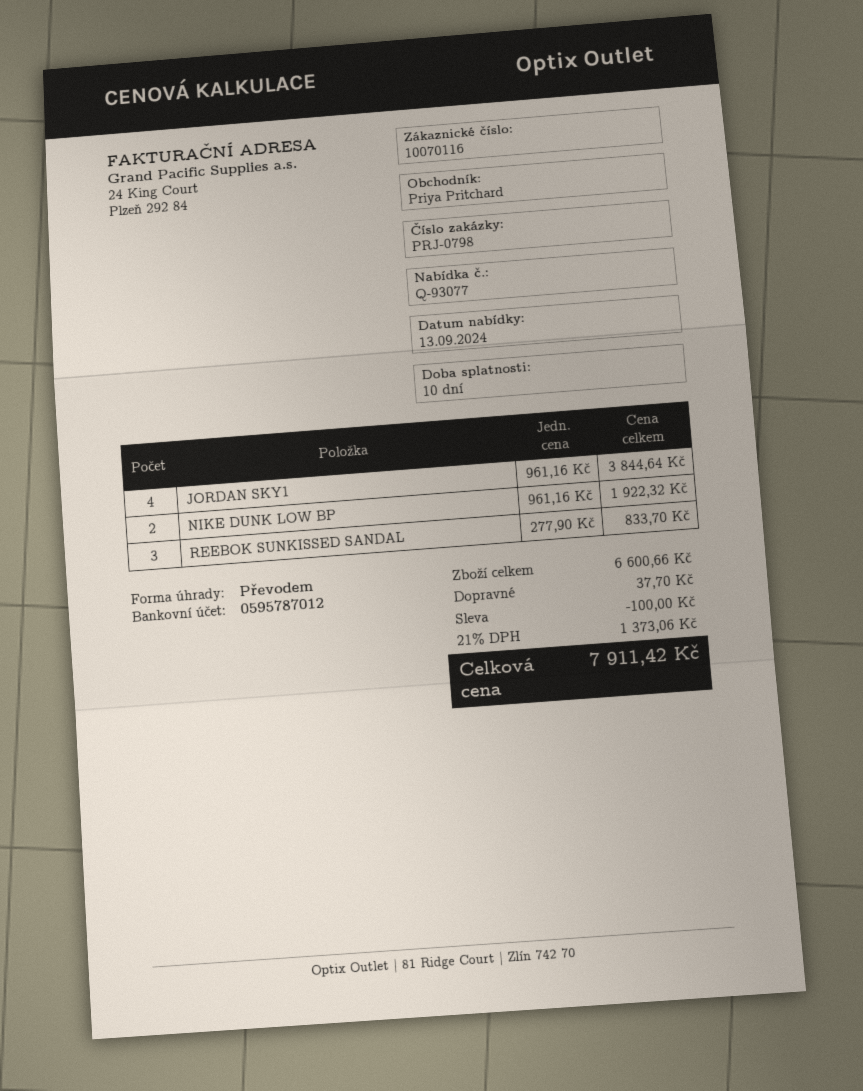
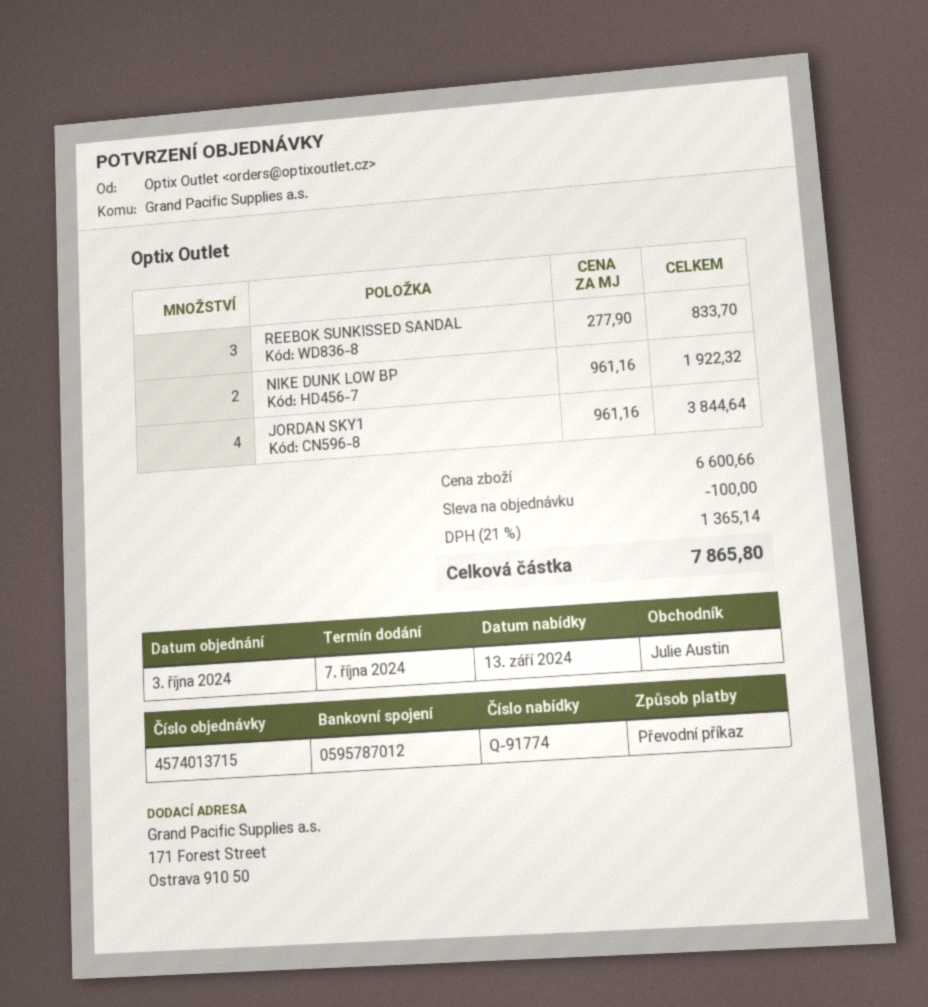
quote number: Q-93077 -> Q-91774
sales rep: Priya Pritchard -> Julie Austin
shipping: 37.70 -> none
tax: 21% = 1373.06 -> 21% = 1365.14
total: 7911.42 -> 7865.80

